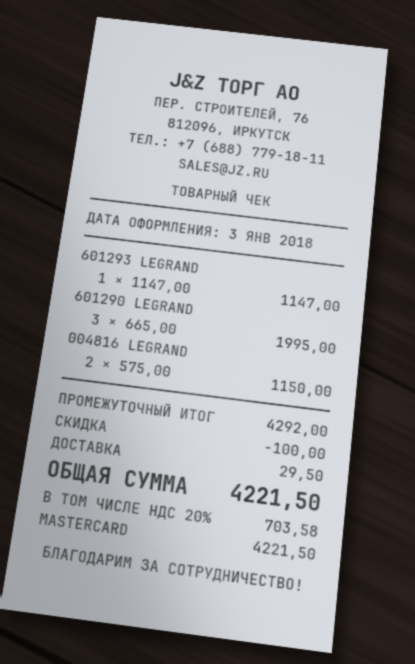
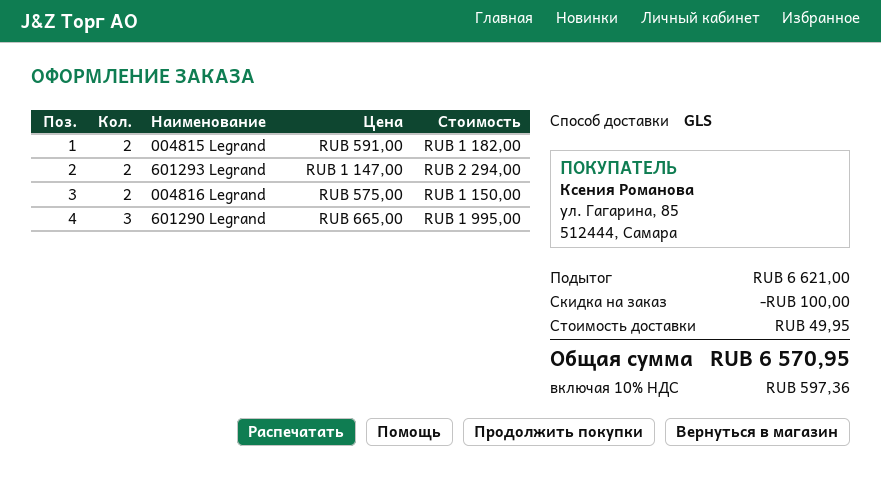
601293 LEGRAND: 1 x 1147.00 = 1147.00 -> 2 x 1147.00 = 2294.00
004815 Legrand: none -> 2 x 591.00 = 1182.00
subtotal: 4292.00 -> 6621.00
shipping: 29.50 -> 49.95
tax: 20% = 703.58 -> 10% = 597.36
total: 4221.50 -> 6570.95

